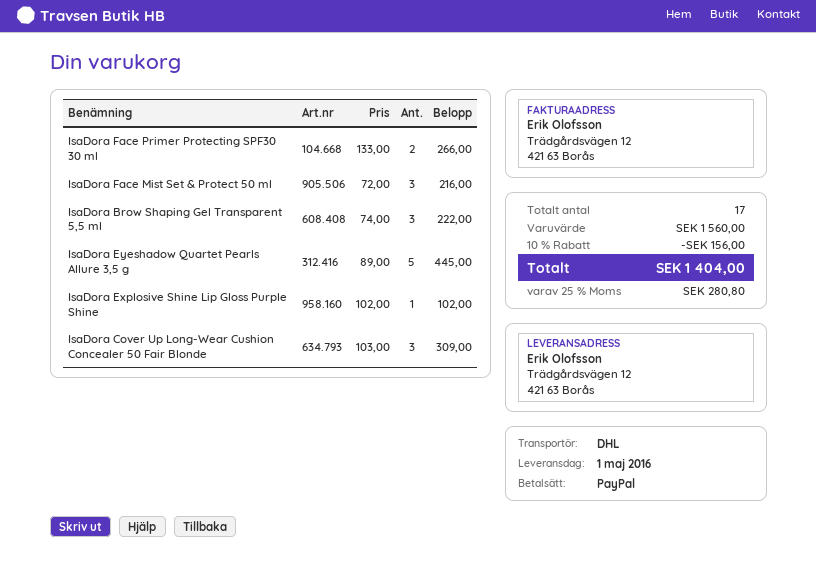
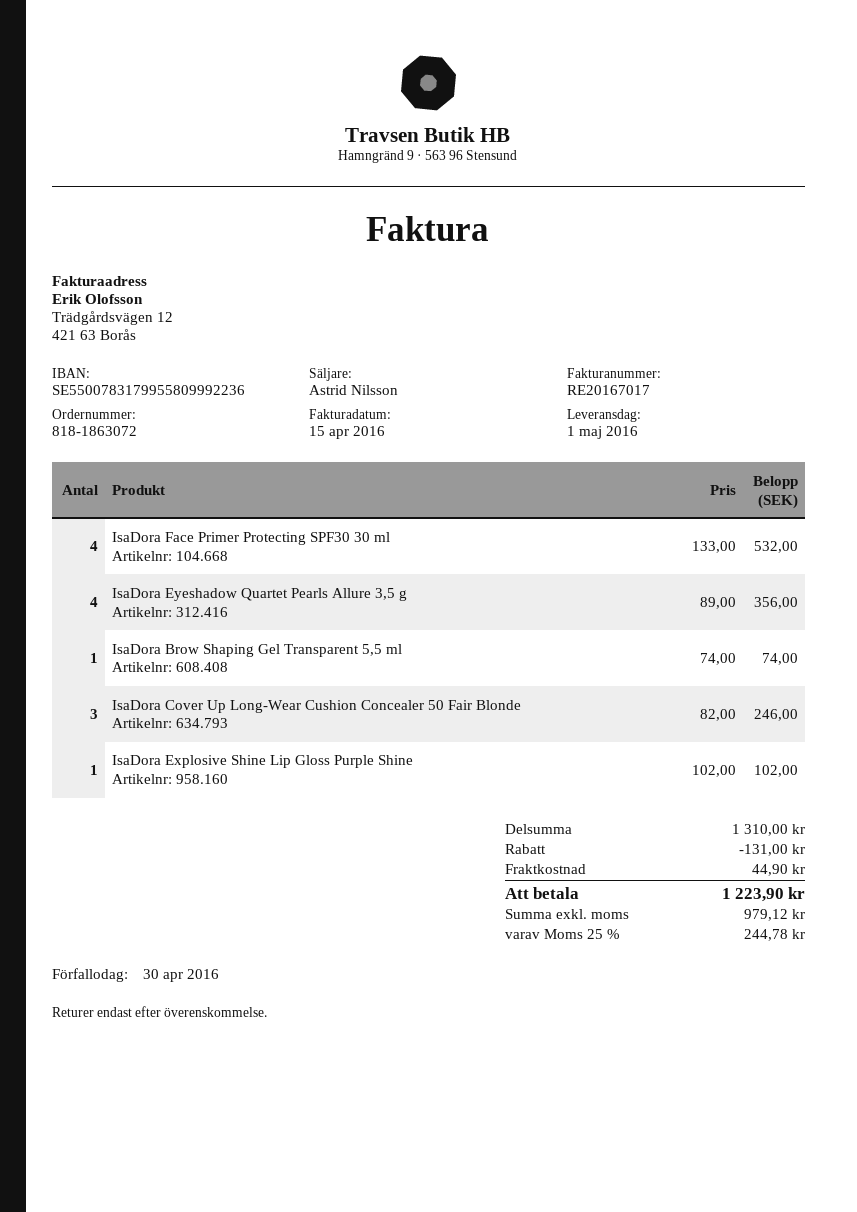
IsaDora Face Primer Protecting SPF30 30 ml: 2 x 133.00 = 266.00 -> 4 x 133.00 = 532.00
IsaDora Face Mist Set & Protect 50 ml: 3 x 72.00 = 216.00 -> none
IsaDora Brow Shaping Gel Transparent 5,5 ml: 3 x 74.00 = 222.00 -> 1 x 74.00 = 74.00
IsaDora Eyeshadow Quartet Pearls Allure 3,5 g: 5 x 89.00 = 445.00 -> 4 x 89.00 = 356.00
IsaDora Cover Up Long-Wear Cushion Concealer 50 Fair Blonde: 3 x 103.00 = 309.00 -> 3 x 82.00 = 246.00
subtotal: 1560.00 -> 1310.00
discount: 156.00 -> 131.00
shipping: none -> 44.90
tax: 25% = 280.80 -> 25% = 244.78
total: 1404.00 -> 1223.90

